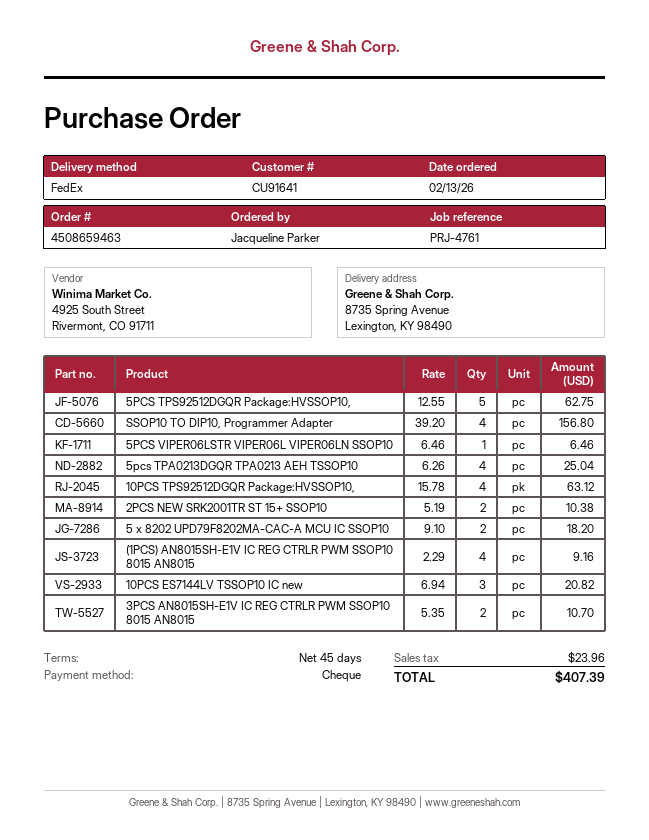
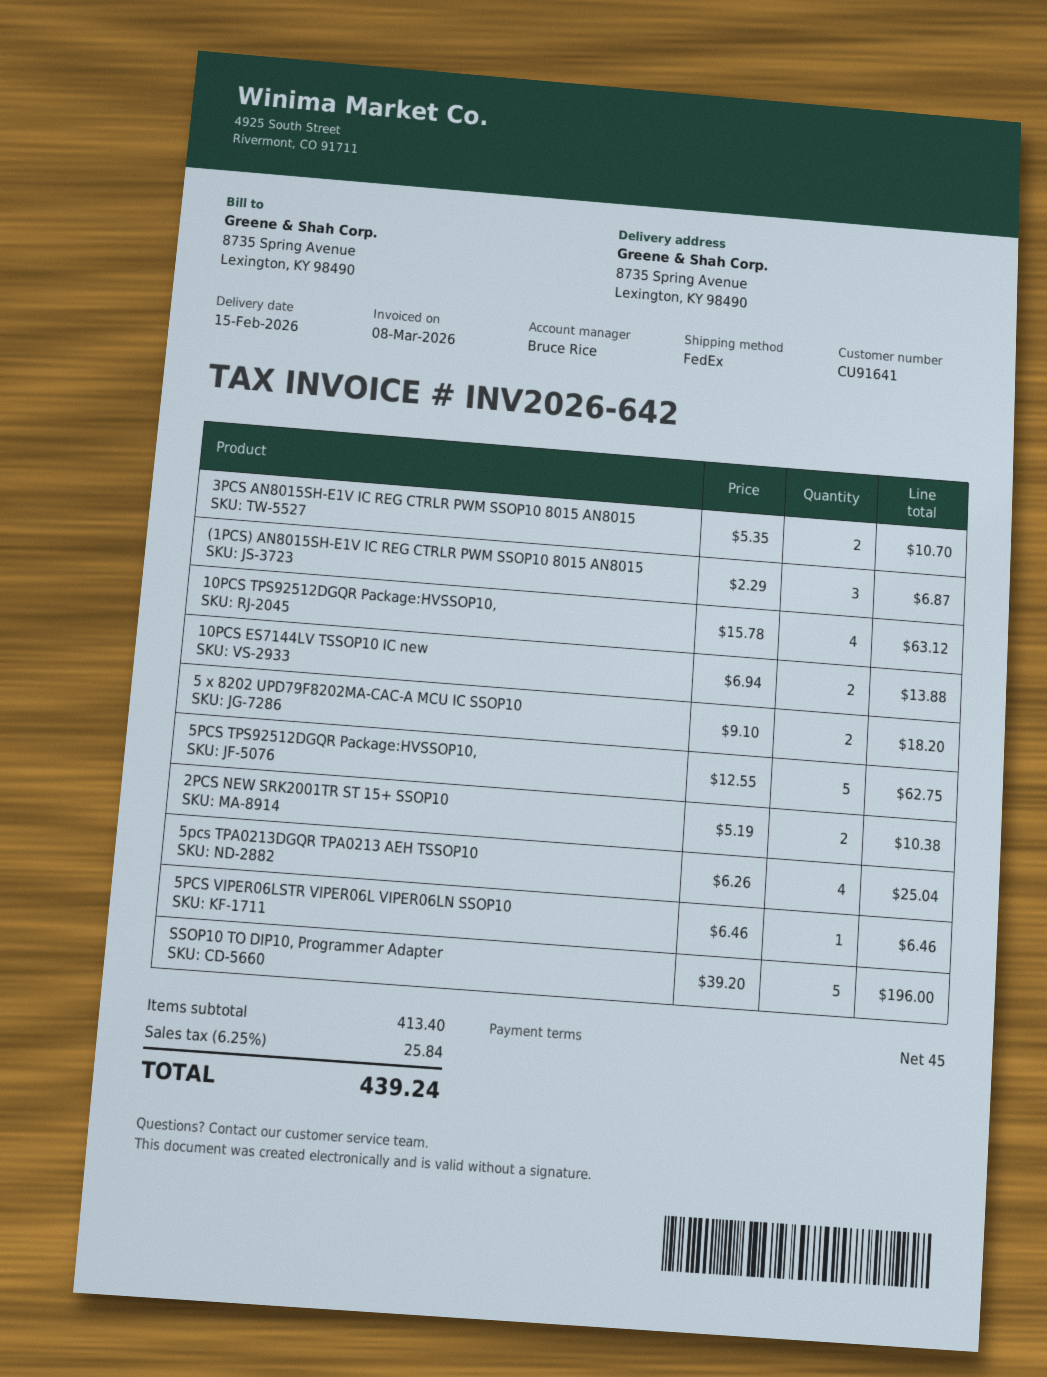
SSOP10 TO DIP10, Programmer Adapter: 4 x 39.20 = 156.80 -> 5 x 39.20 = 196.00
(1PCS) AN8015SH-E1V IC REG CTRLR PWM SSOP10 8015 AN8015: 4 x 2.29 = 9.16 -> 3 x 2.29 = 6.87
10PCS ES7144LV TSSOP10 IC new: 3 x 6.94 = 20.82 -> 2 x 6.94 = 13.88
tax: 23.96 -> 25.84
total: 407.39 -> 439.24

